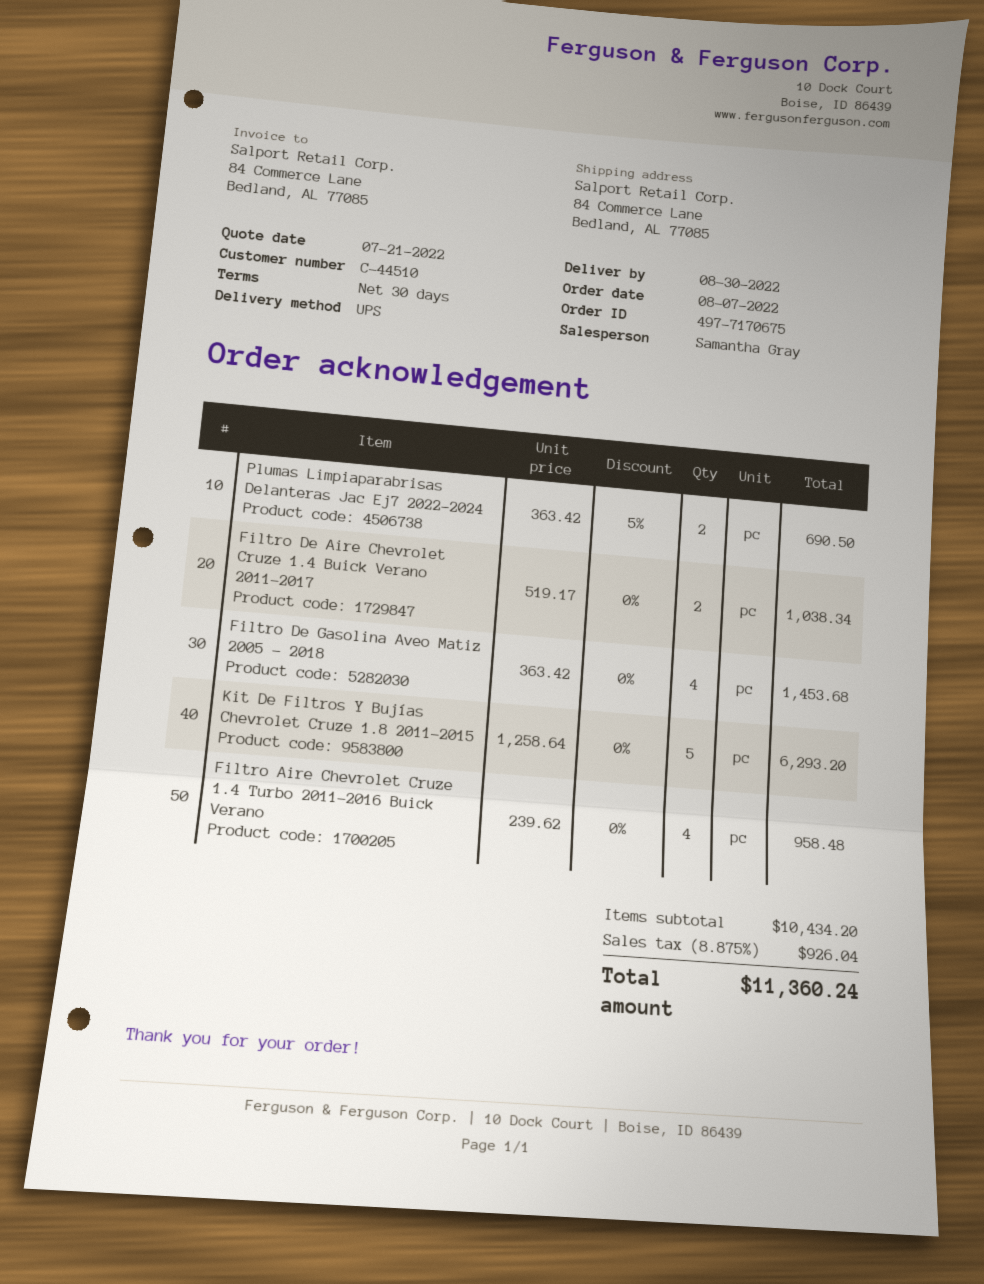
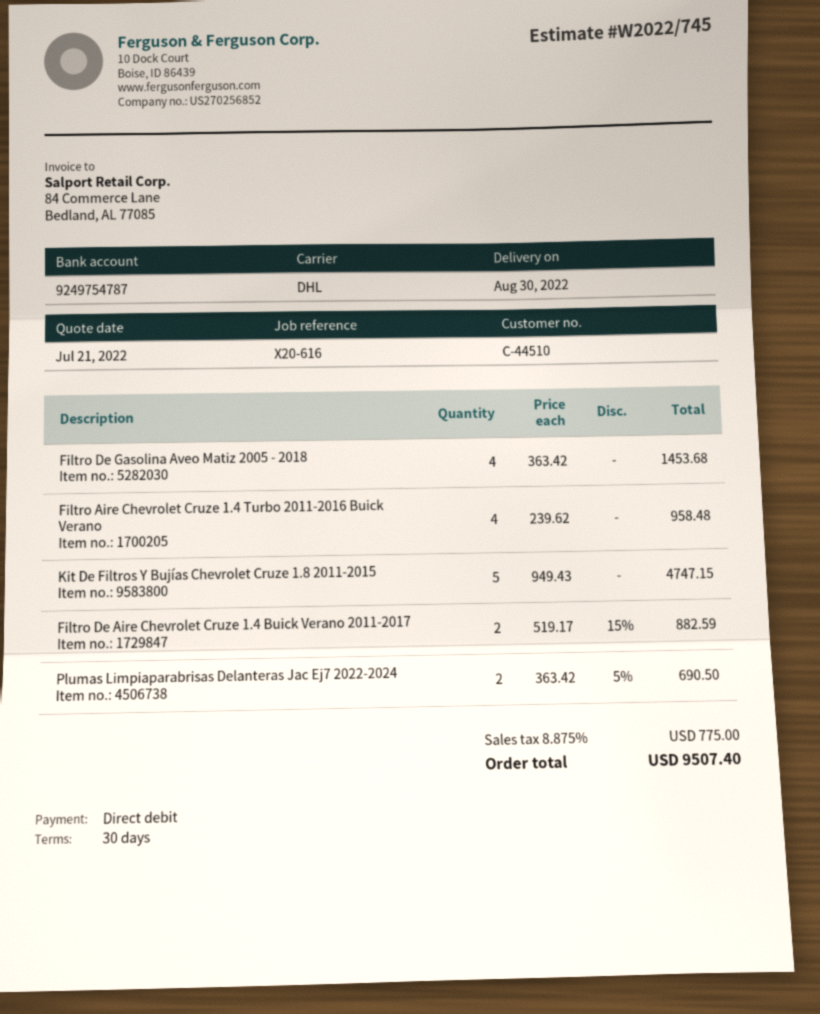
shipping method: UPS -> DHL
Filtro De Aire Chevrolet Cruze 1.4 Buick Verano 2011-2017: 2 x 519.17 = 1038.34 -> 2 x 519.17 - 15% = 882.59
Kit De Filtros Y Bujías Chevrolet Cruze 1.8 2011-2015: 5 x 1258.64 = 6293.20 -> 5 x 949.43 = 4747.15
tax: 8.875% = 926.04 -> 8.875% = 775.00
total: 11360.24 -> 9507.40

